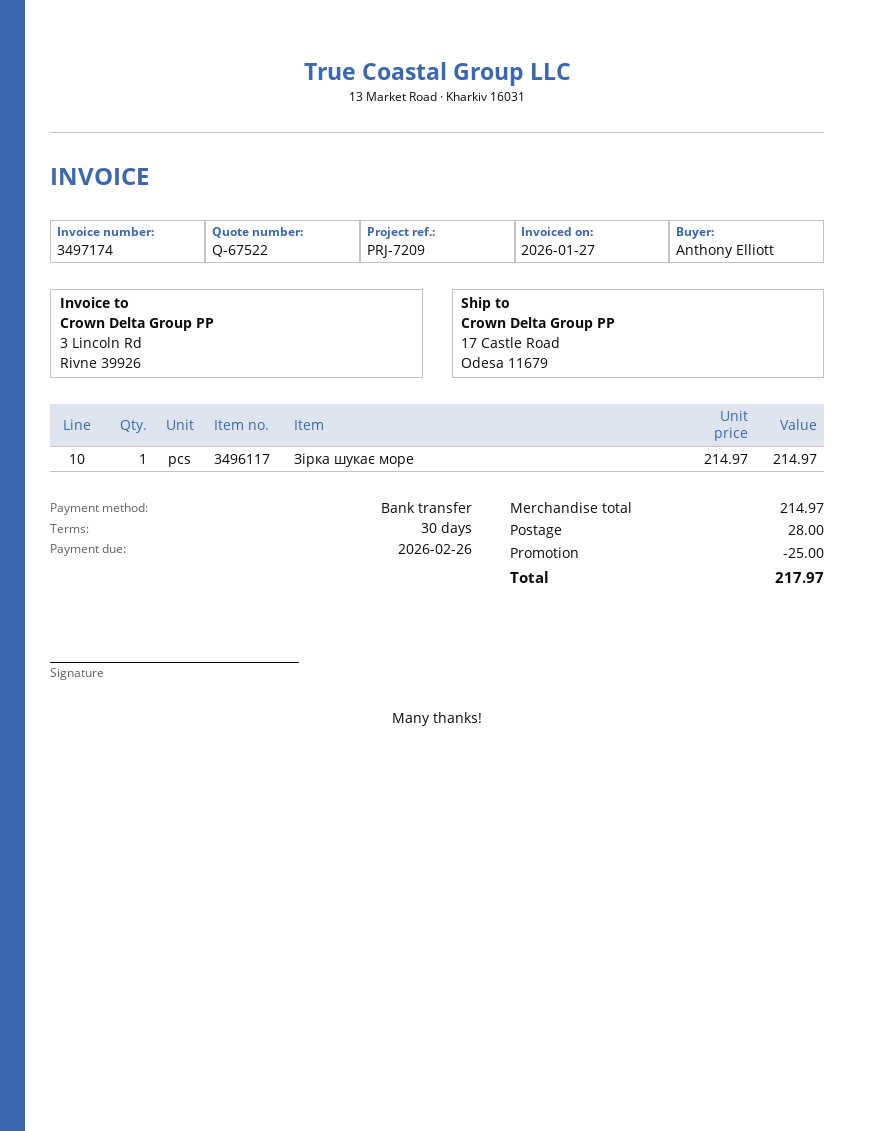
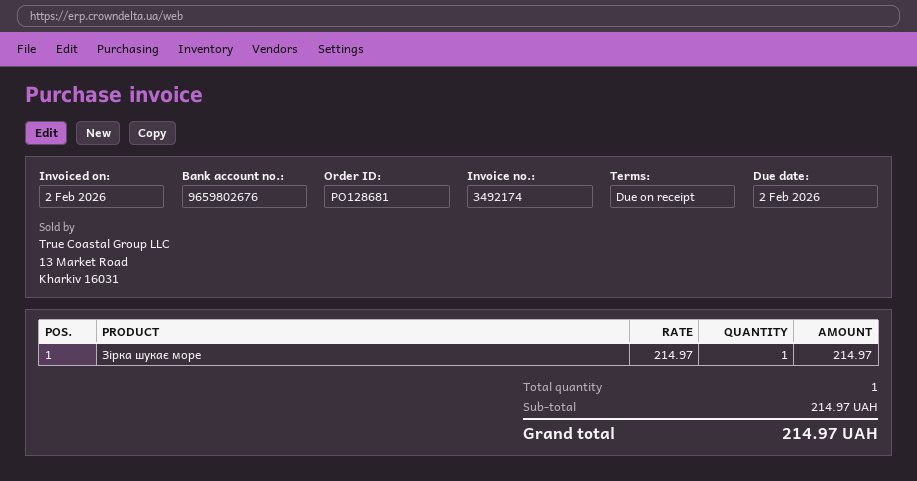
invoice number: 3497174 -> 3492174
invoice date: 2026-01-27 -> 2026-02-02
payment terms: 30 days -> on receipt
due date: 2026-02-26 -> 2026-02-02
discount: 25.00 -> none
shipping: 28.00 -> none
total: 217.97 -> 214.97

